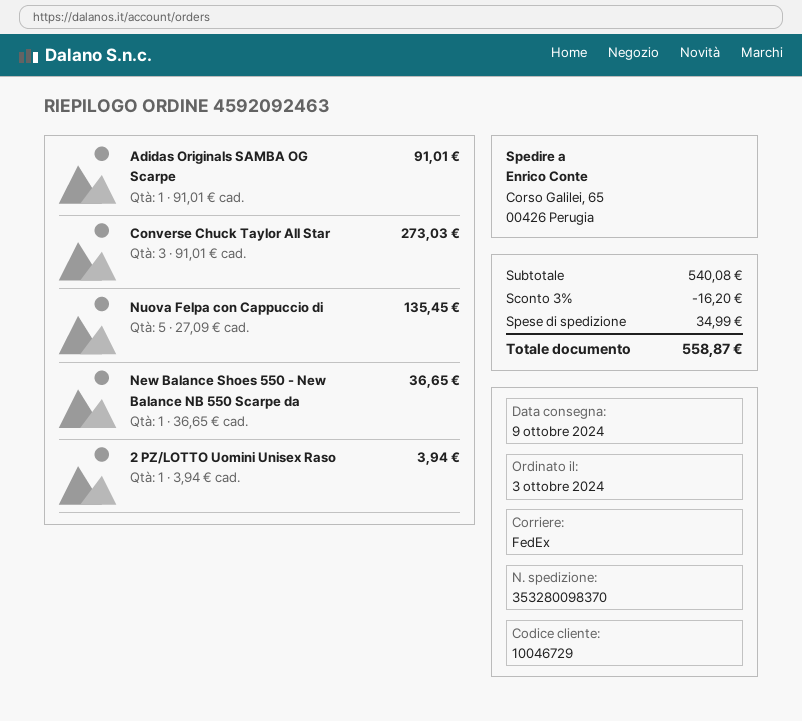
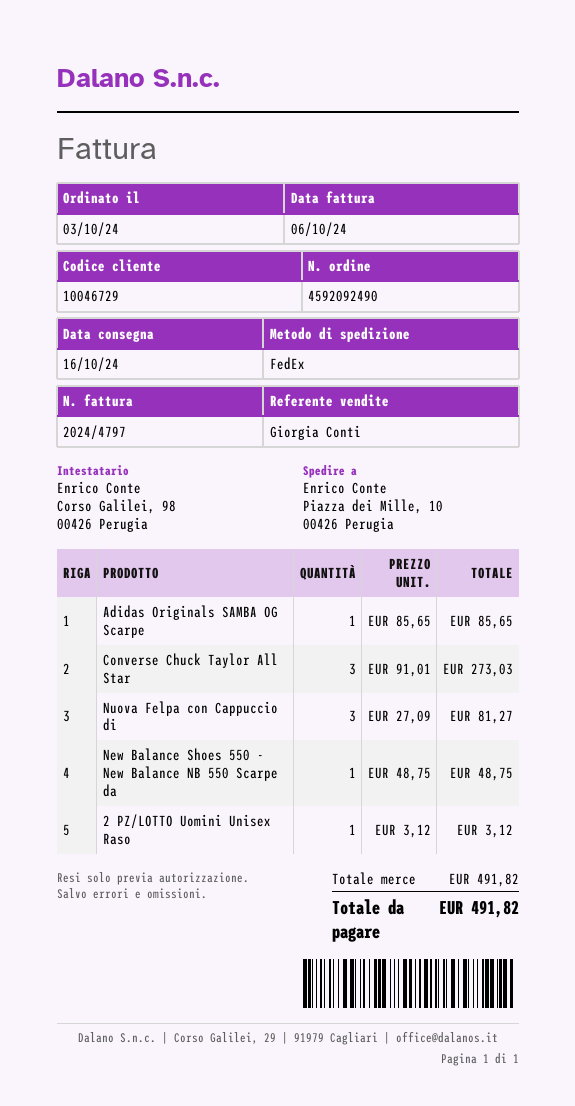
order number: 4592092463 -> 4592092490
delivery date: 2024-10-09 -> 2024-10-16
ship to: Corso Galilei, 65, 00426 Perugia -> Piazza dei Mille, 10, 00426 Perugia
Adidas Originals SAMBA OG Scarpe: 1 x 91.01 = 91.01 -> 1 x 85.65 = 85.65
Nuova Felpa con Cappuccio di: 5 x 27.09 = 135.45 -> 3 x 27.09 = 81.27
New Balance Shoes 550 - New Balance NB 550 Scarpe da: 1 x 36.65 = 36.65 -> 1 x 48.75 = 48.75
2 PZ/LOTTO Uomini Unisex Raso: 1 x 3.94 = 3.94 -> 1 x 3.12 = 3.12
subtotal: 540.08 -> 491.82
discount: 3% = 16.20 -> none
shipping: 34.99 -> none
total: 558.87 -> 491.82

